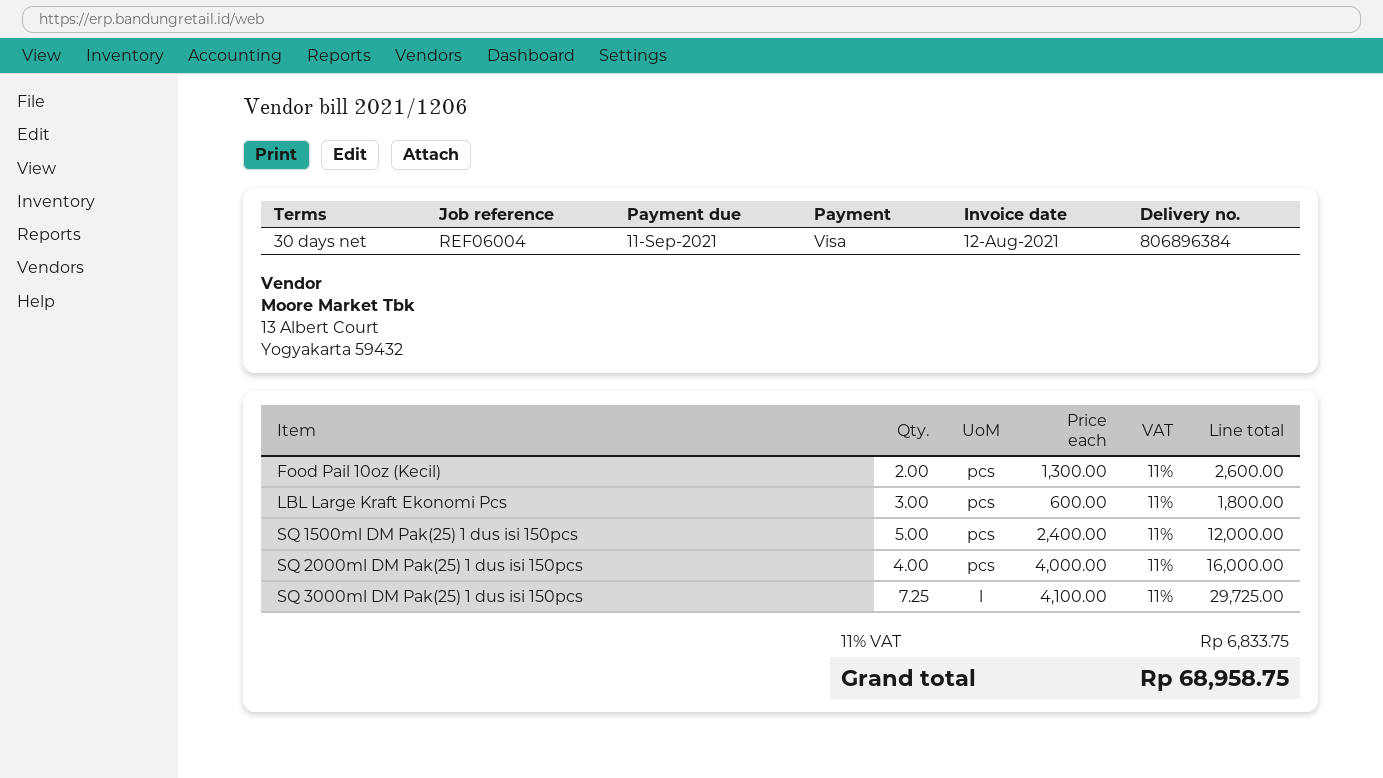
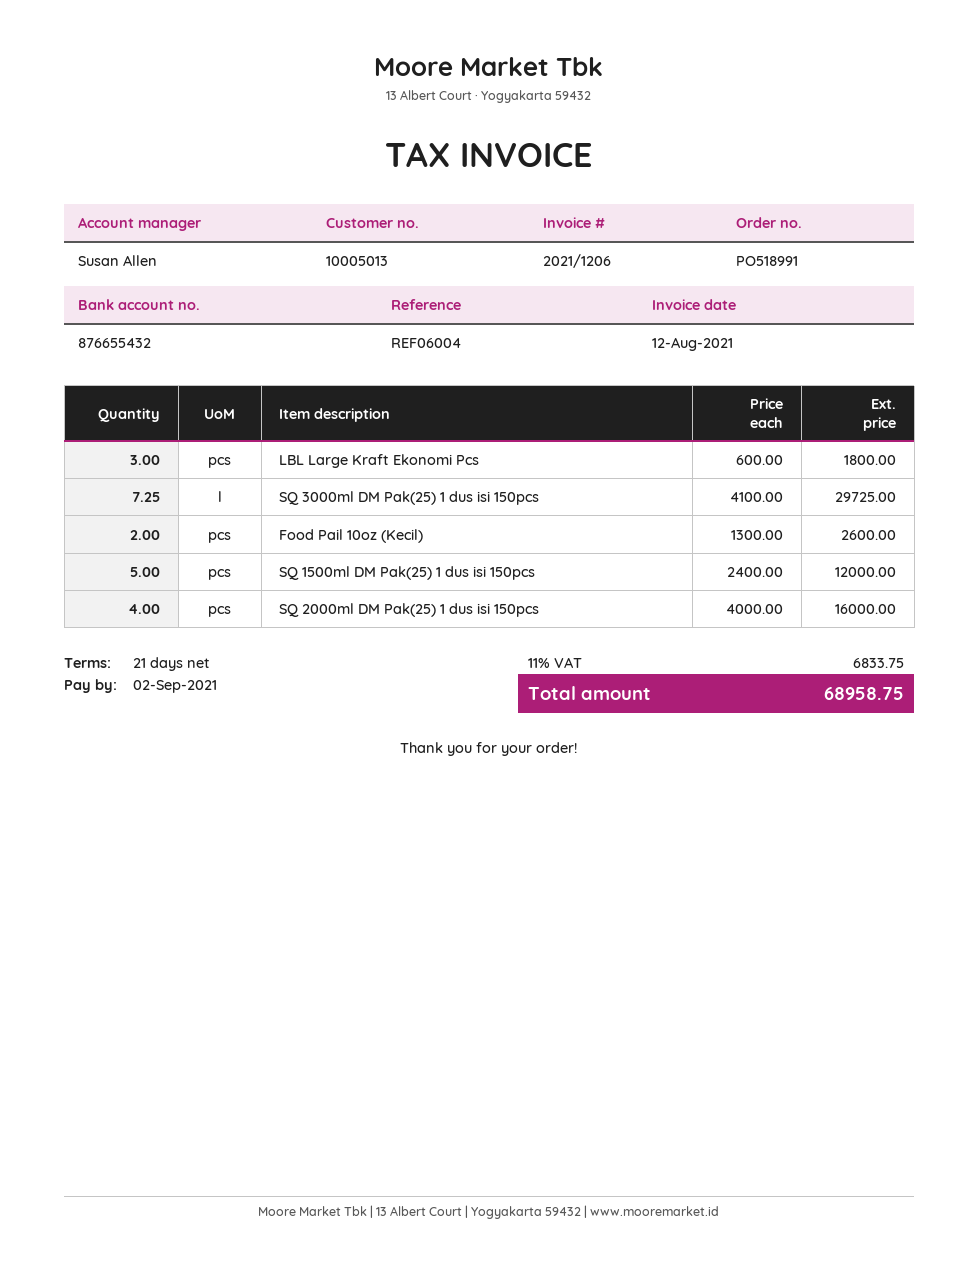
payment terms: 30 days -> 21 days
due date: 2021-09-11 -> 2021-09-02

